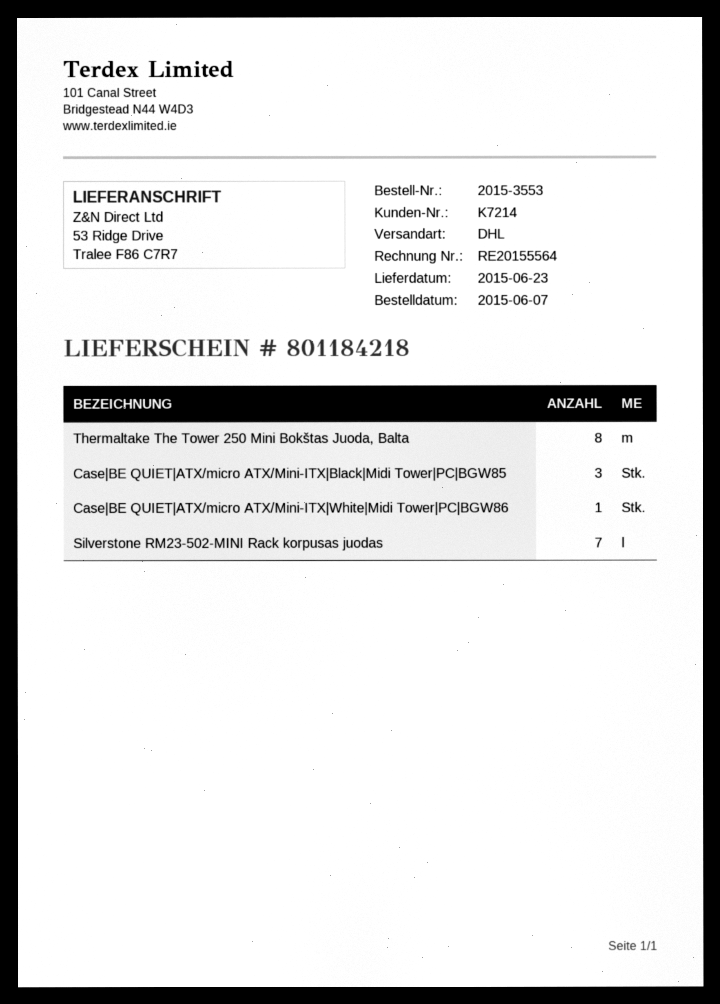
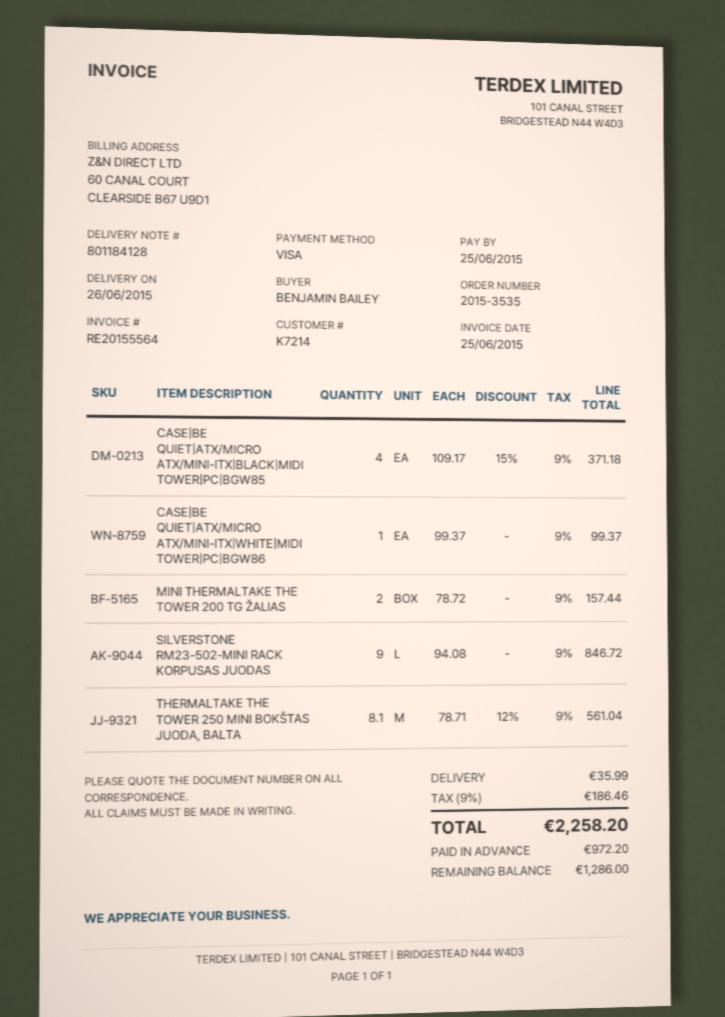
order number: 2015-3553 -> 2015-3535
delivery note number: 801184218 -> 801184128
delivery date: 2015-06-23 -> 2015-06-26
Thermaltake The Tower 250 Mini Bokštas Juoda, Balta: 8 -> 8.1
Case|BE QUIET|ATX/micro ATX/Mini-ITX|Black|Midi Tower|PC|BGW85: 3 -> 4
Silverstone RM23-502-MINI Rack korpusas juodas: 7 -> 9
MINI THERMALTAKE THE TOWER 200 TG ŽALIAS: none -> 2

